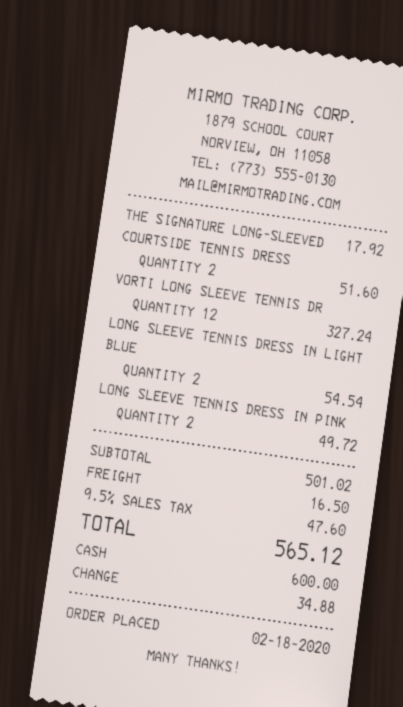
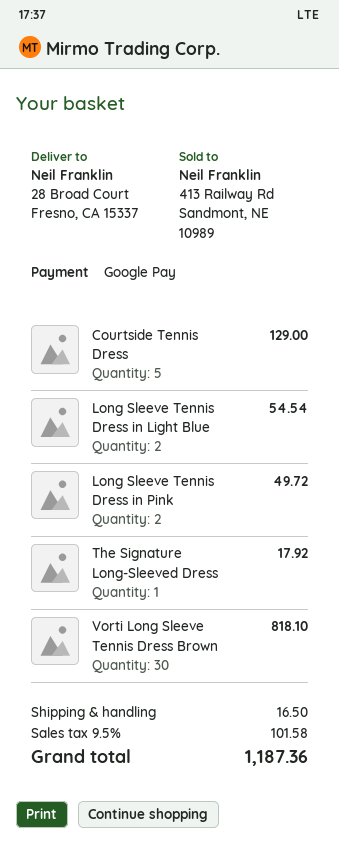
payment method: cash -> Google Pay
COURTSIDE TENNIS DRESS: 2 for 51.60 -> 5 for 129.00
VORTI LONG SLEEVE TENNIS DR: 12 for 327.24 -> 30 for 818.10
tax: 9.5% = 47.60 -> 9.5% = 101.58
total: 565.12 -> 1187.36

